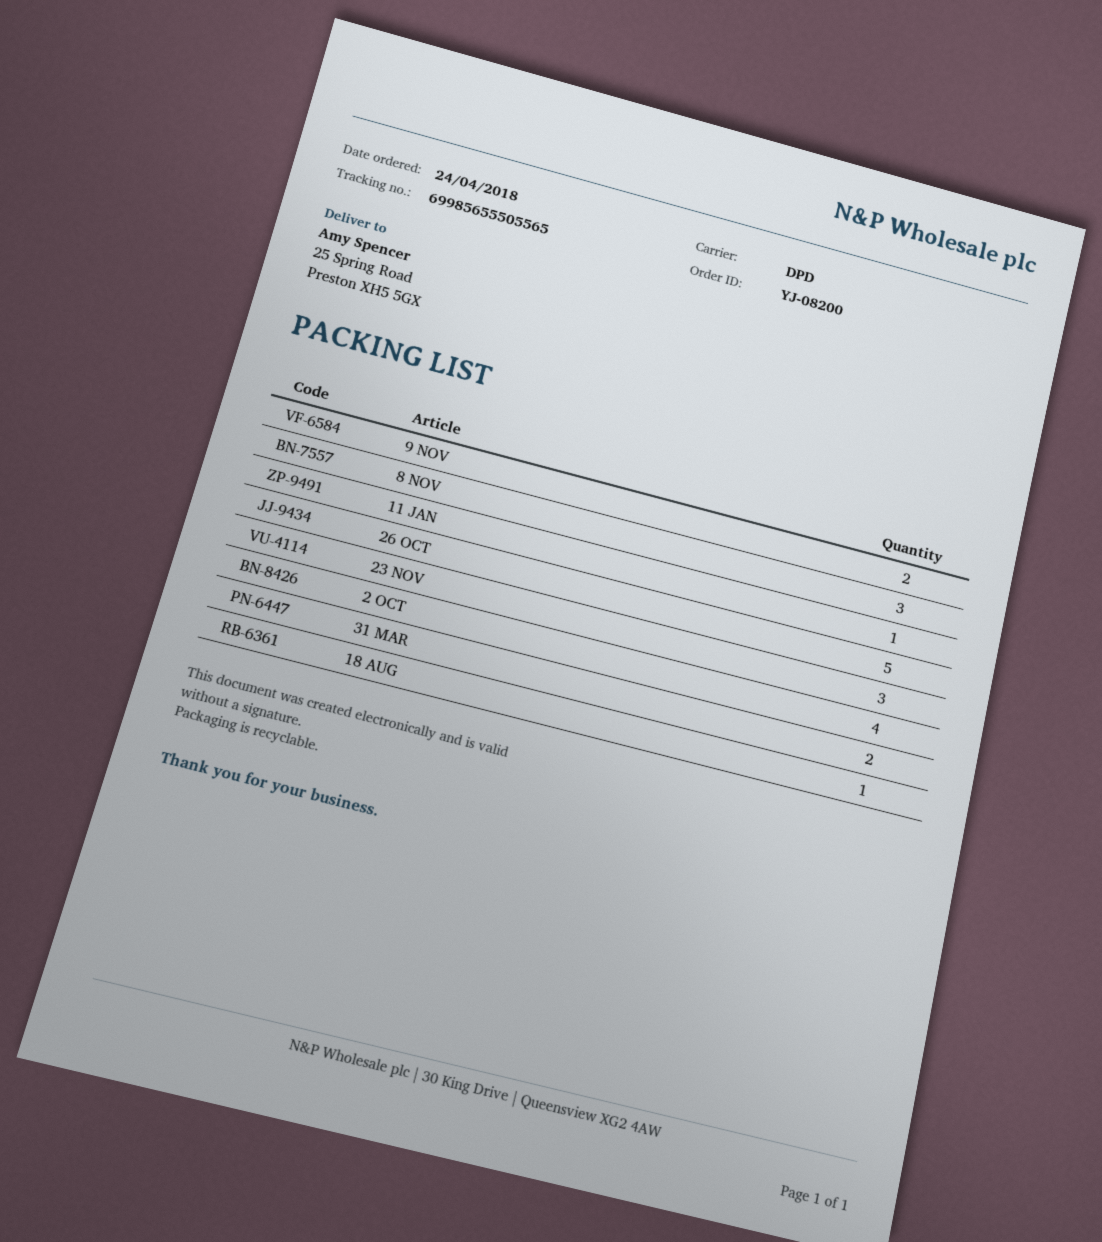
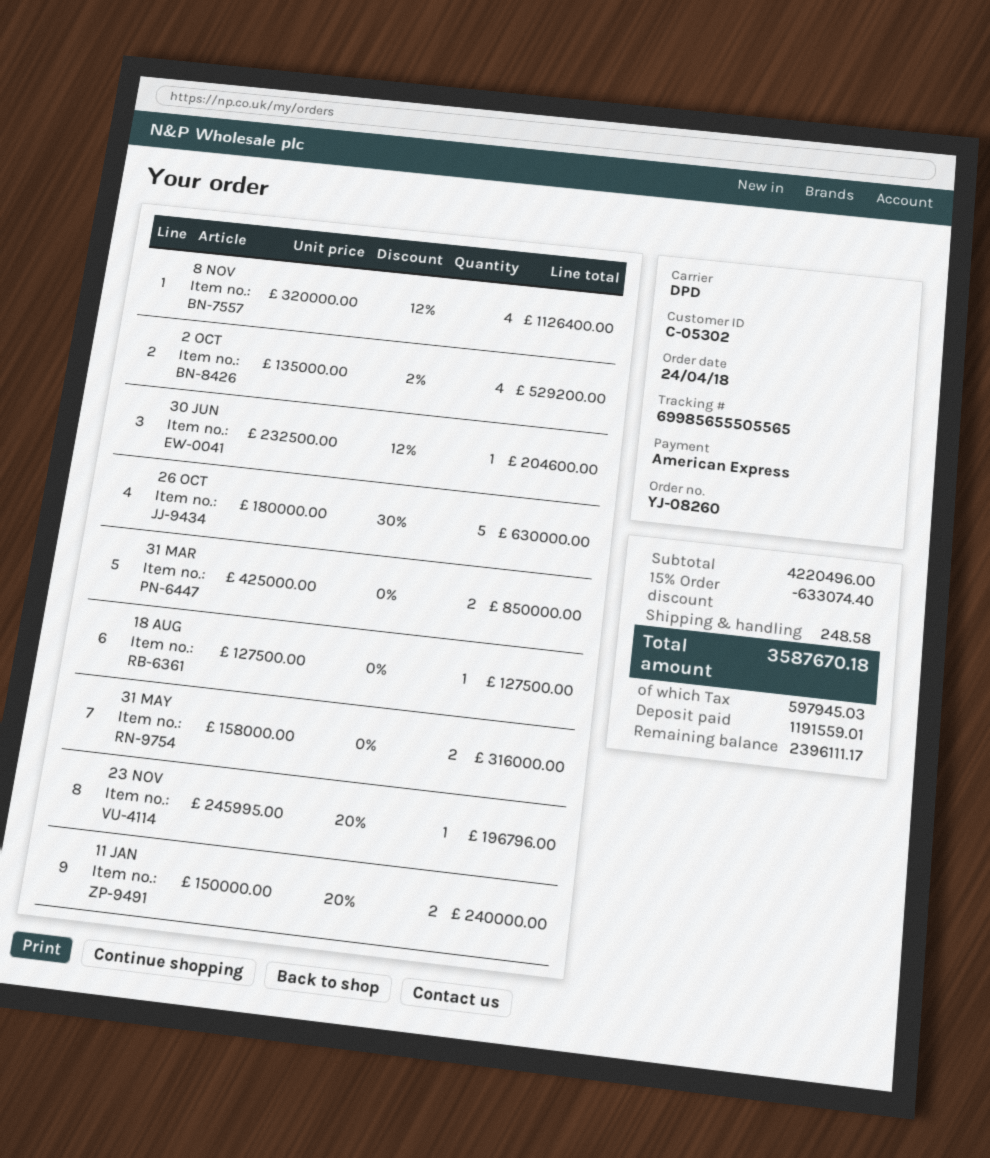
order number: YJ-08200 -> YJ-08260
9 NOV: 2 -> none
8 NOV: 3 -> 4
11 JAN: 1 -> 2
23 NOV: 3 -> 1
30 JUN: none -> 1
31 MAY: none -> 2

